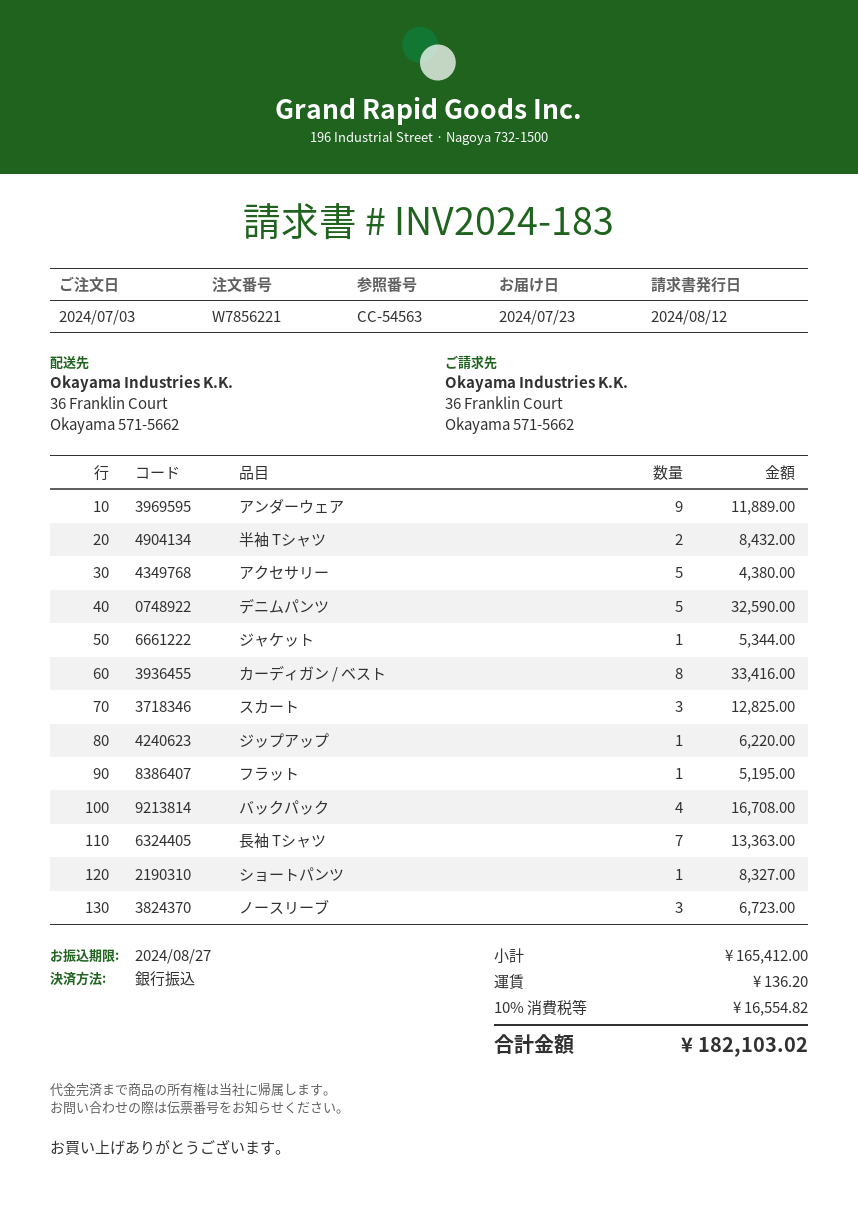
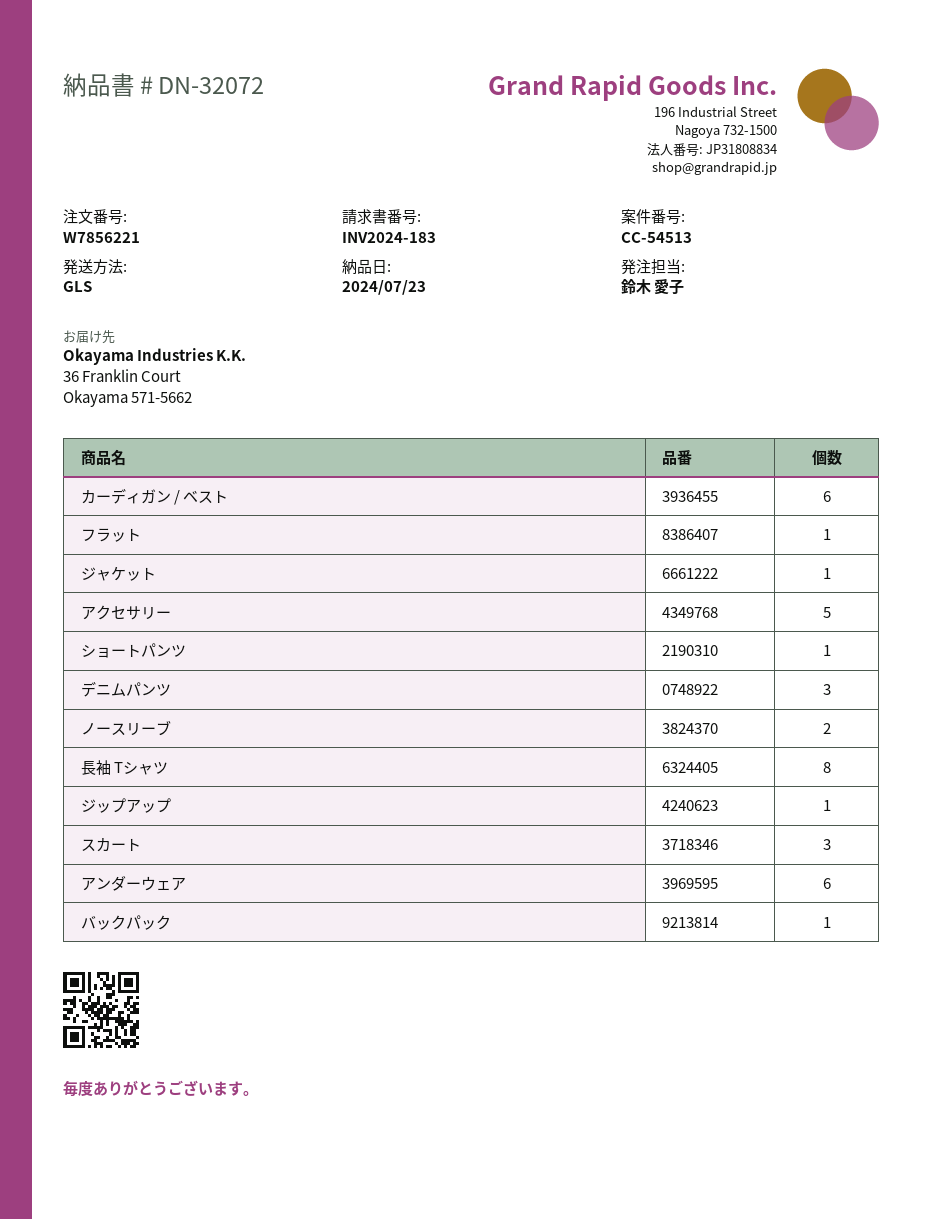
reference: CC-54563 -> CC-54513
アンダーウェア: 9 -> 6
半袖 Tシャツ: 2 -> none
デニムパンツ: 5 -> 3
カーディガン / ベスト: 8 -> 6
バックパック: 4 -> 1
長袖 Tシャツ: 7 -> 8
ノースリーブ: 3 -> 2

